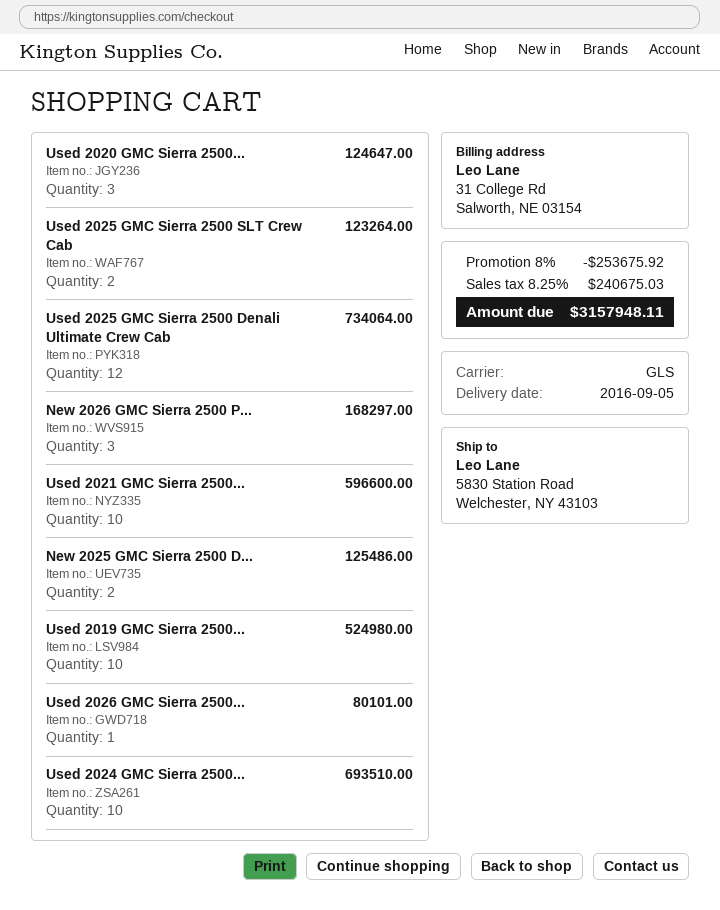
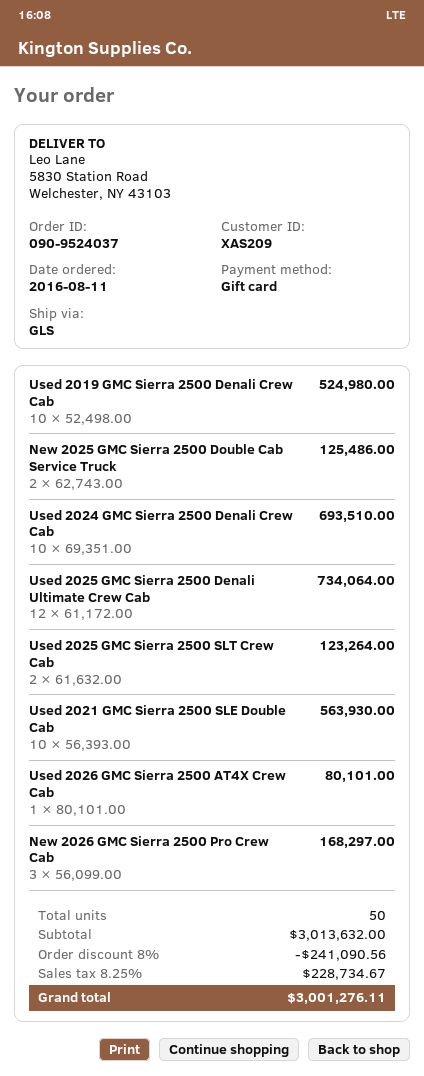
Used 2020 GMC Sierra 2500...: 3 for 124647.00 -> none
Used 2021 GMC Sierra 2500...: 10 for 596600.00 -> 10 for 563930.00
discount: 8% = 253675.92 -> 8% = 241090.56
tax: 8.25% = 240675.03 -> 8.25% = 228734.67
total: 3157948.11 -> 3001276.11

